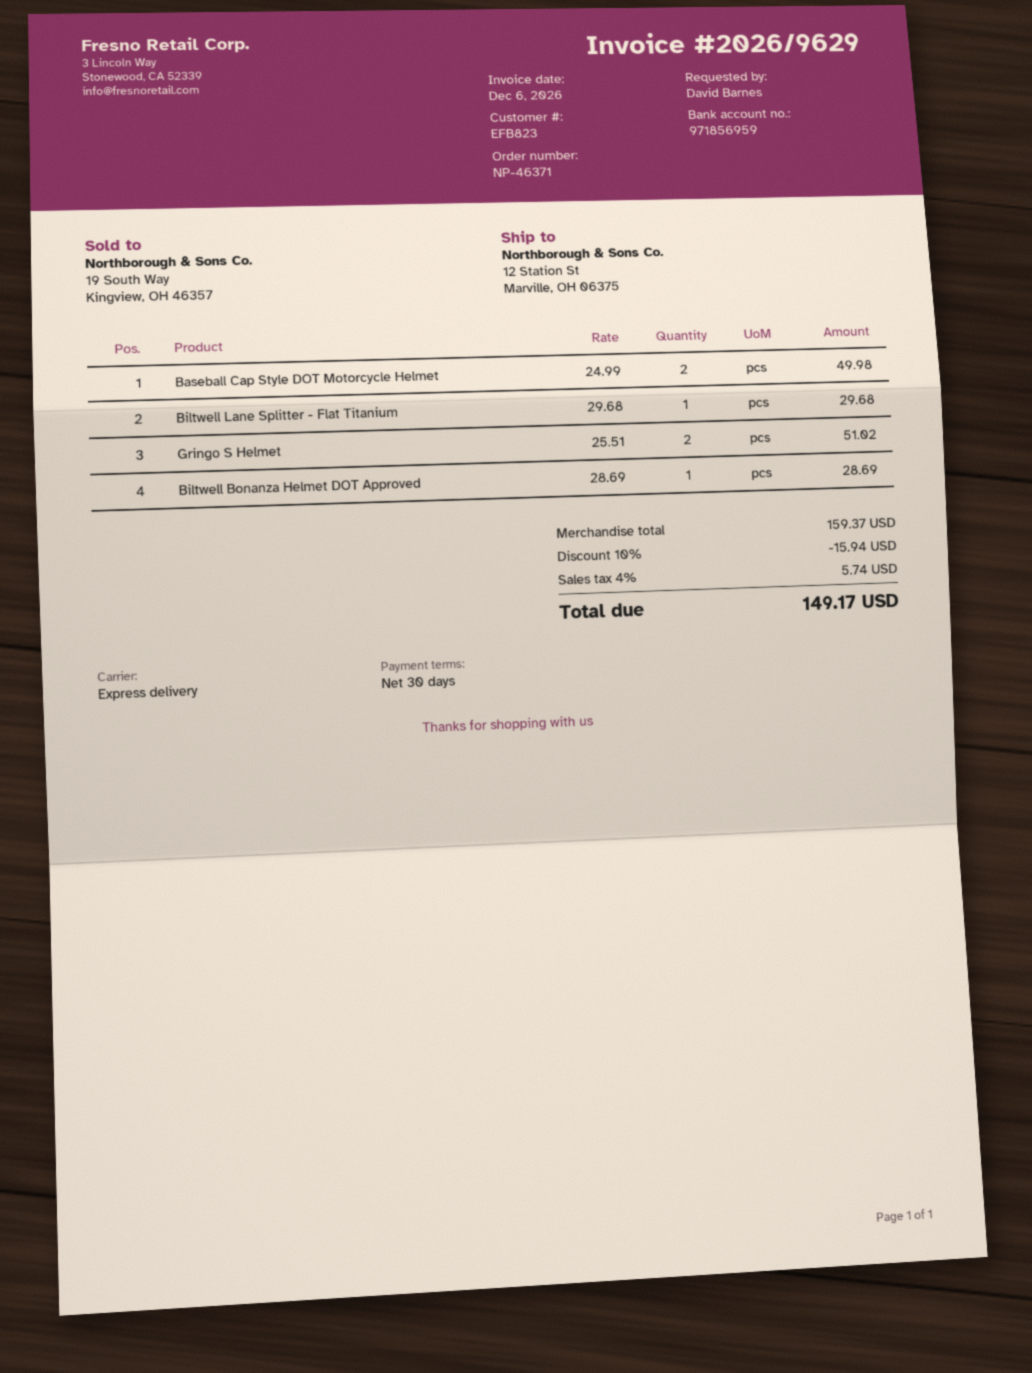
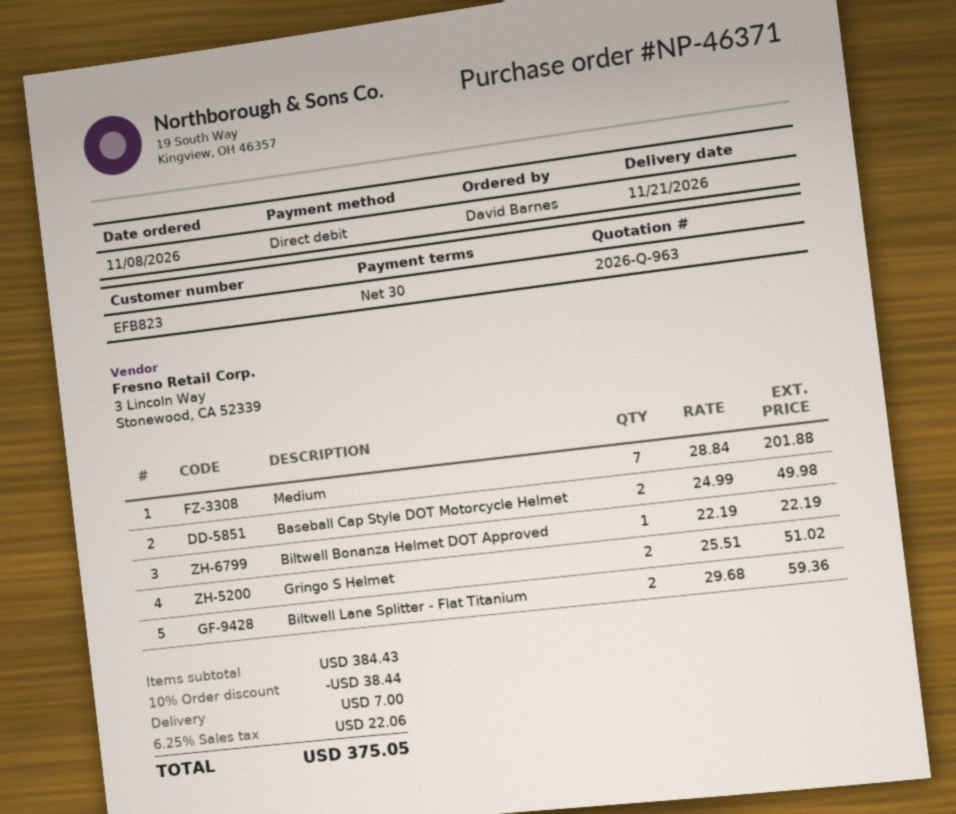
Biltwell Lane Splitter - Flat Titanium: 1 x 29.68 = 29.68 -> 2 x 29.68 = 59.36
Biltwell Bonanza Helmet DOT Approved: 1 x 28.69 = 28.69 -> 1 x 22.19 = 22.19
Medium: none -> 7 x 28.84 = 201.88
subtotal: 159.37 -> 384.43
discount: 10% = 15.94 -> 10% = 38.44
shipping: none -> 7.00
tax: 4% = 5.74 -> 6.25% = 22.06
total: 149.17 -> 375.05

